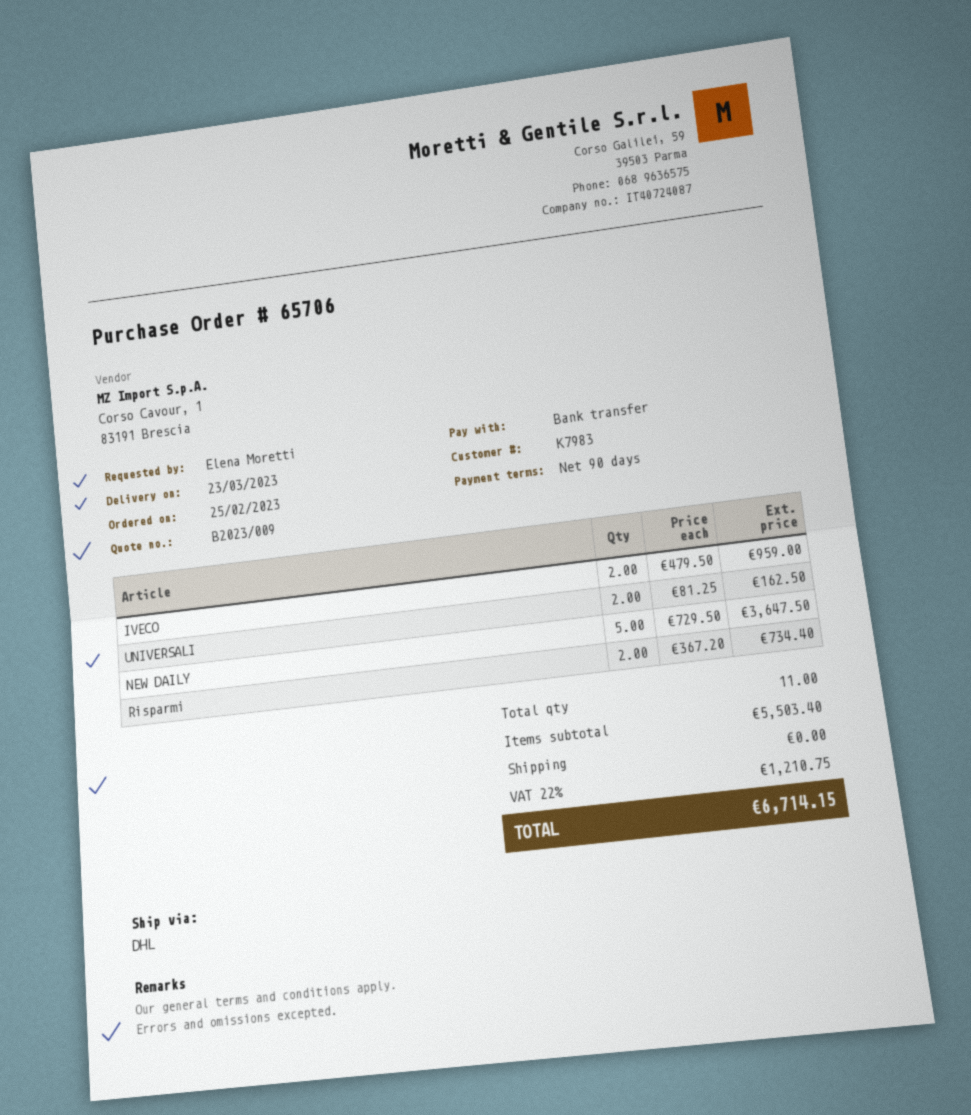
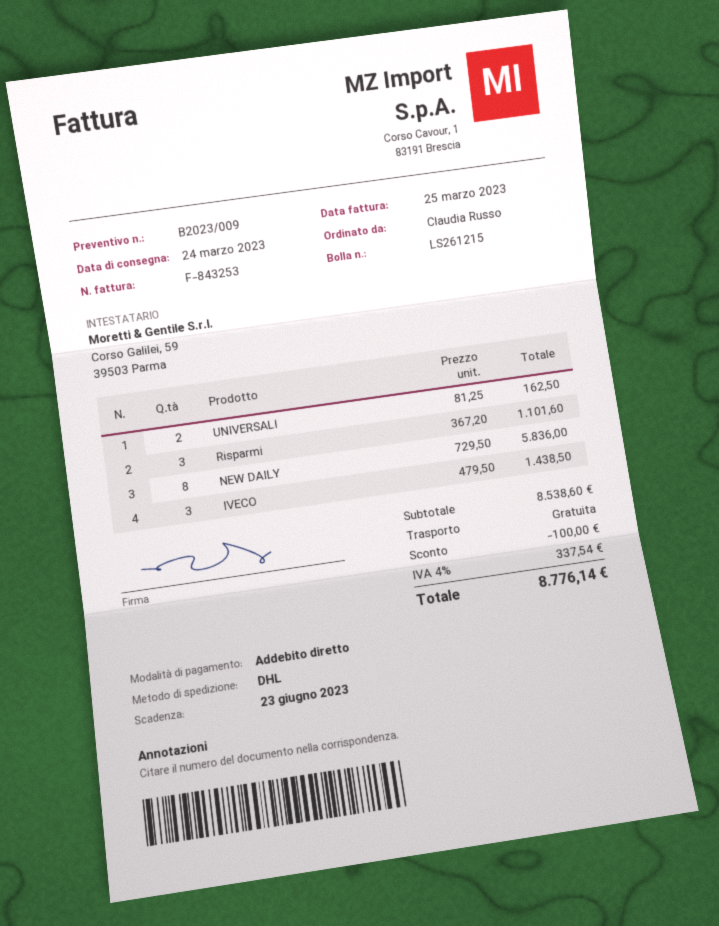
delivery date: 2023-03-23 -> 2023-03-24
ordered by: Elena Moretti -> Claudia Russo
payment method: bank transfer -> direct debit
IVECO: 2 x 479.50 = 959.00 -> 3 x 479.50 = 1438.50
NEW DAILY: 5 x 729.50 = 3647.50 -> 8 x 729.50 = 5836.00
Risparmi: 2 x 367.20 = 734.40 -> 3 x 367.20 = 1101.60
subtotal: 5503.40 -> 8538.60
discount: none -> 100.00
tax: 22% = 1210.75 -> 4% = 337.54
total: 6714.15 -> 8776.14

